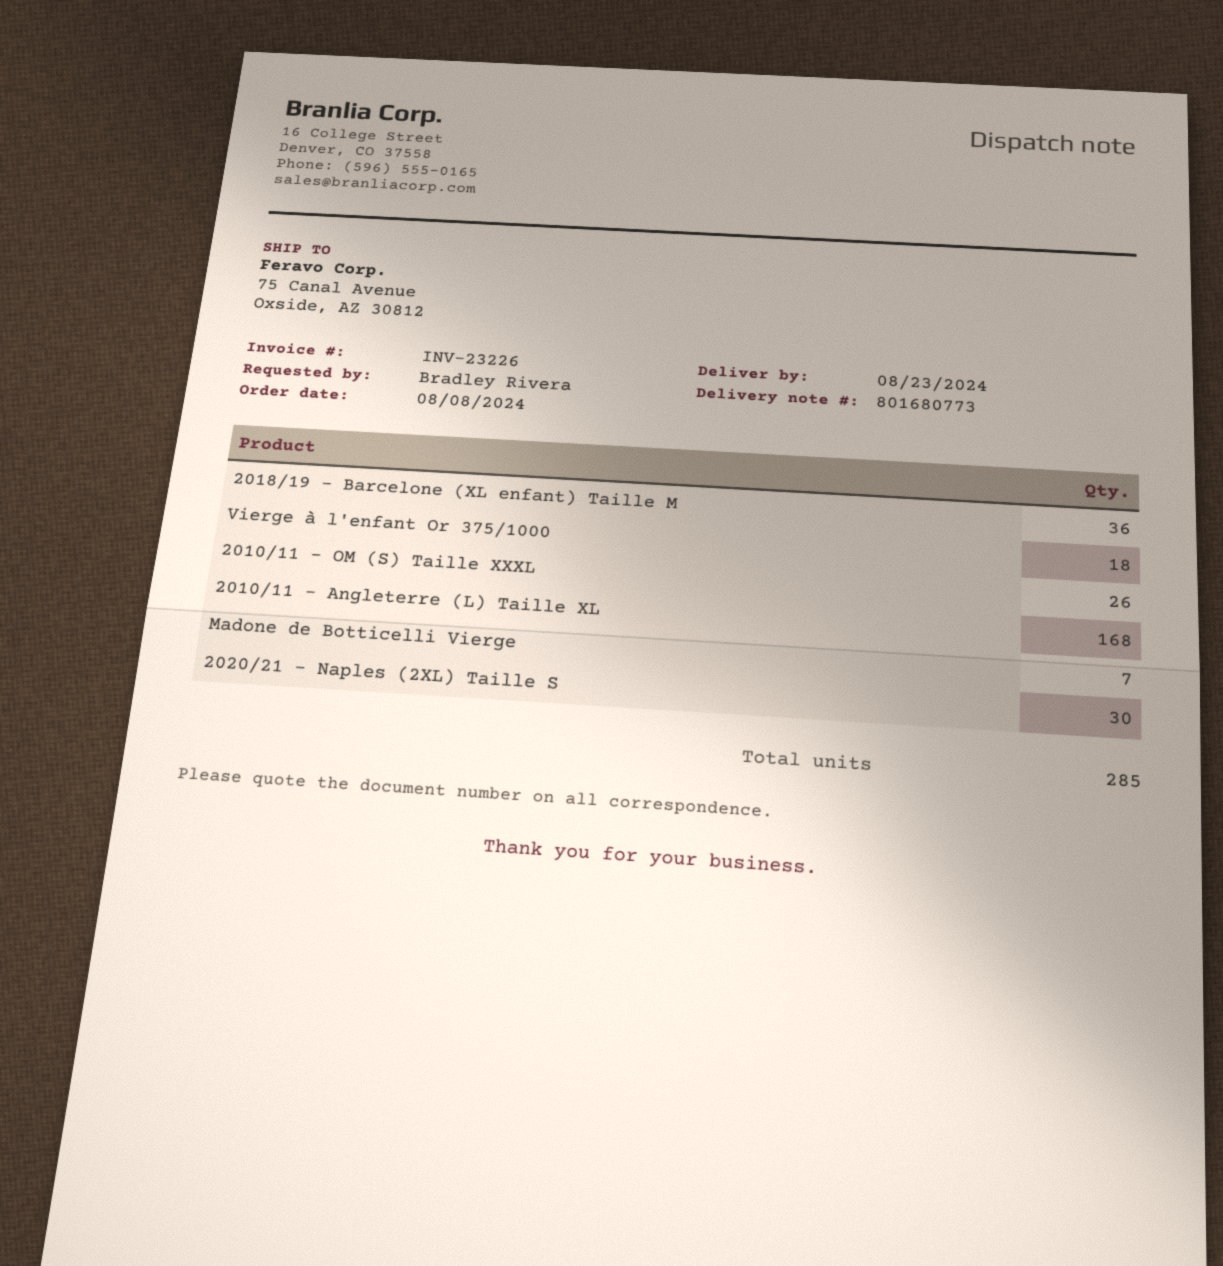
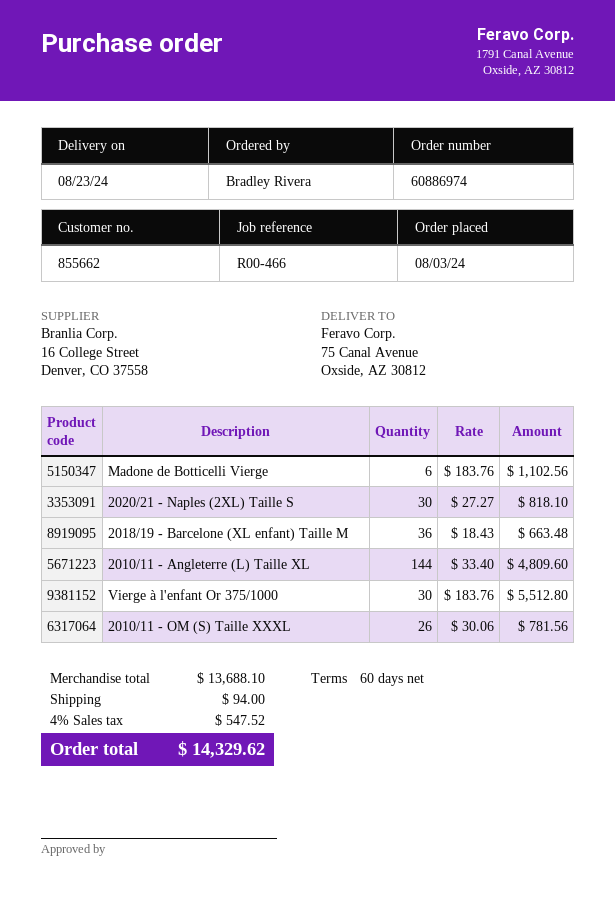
order date: 2024-08-08 -> 2024-08-03
Vierge à l'enfant Or 375/1000: 18 -> 30
2010/11 - Angleterre (L) Taille XL: 168 -> 144
Madone de Botticelli Vierge: 7 -> 6

